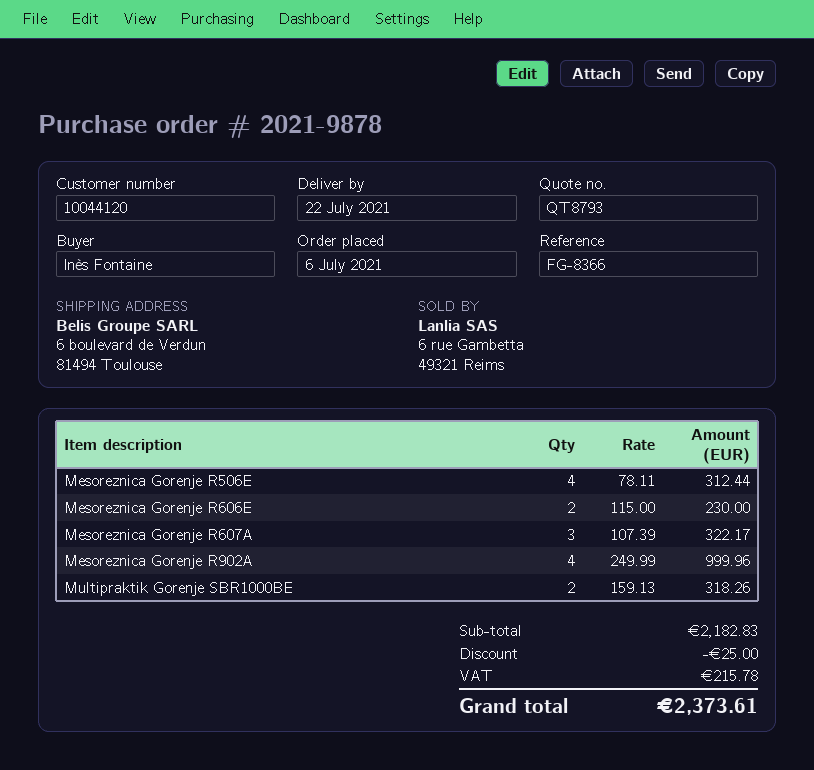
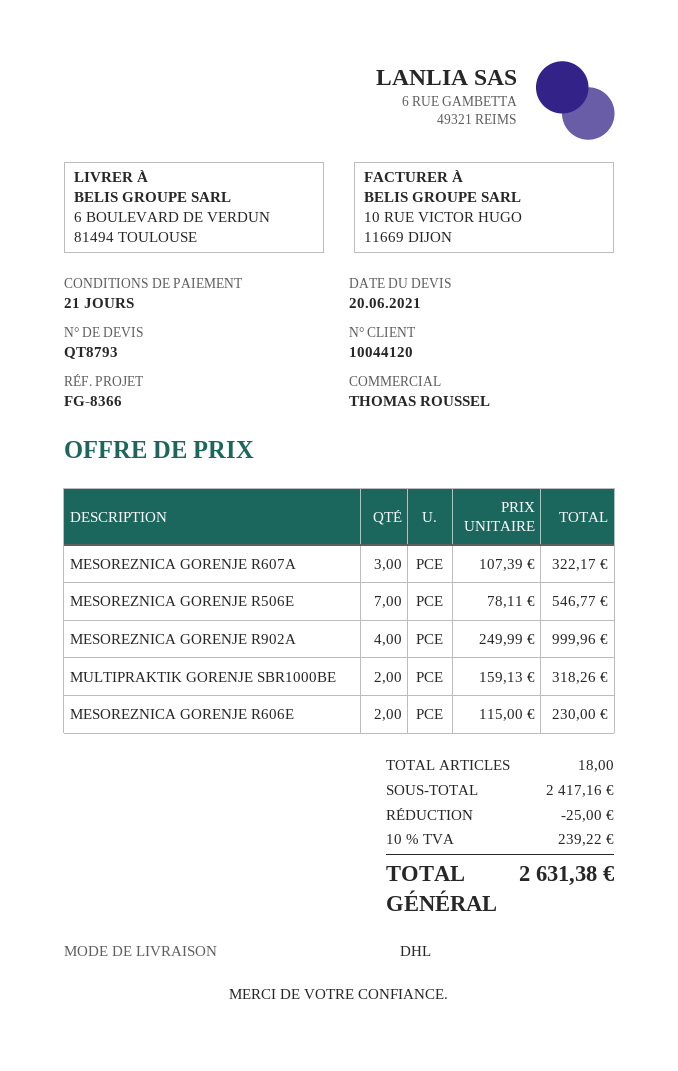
Mesoreznica Gorenje R506E: 4 x 78.11 = 312.44 -> 7 x 78.11 = 546.77
subtotal: 2182.83 -> 2417.16
tax: 215.78 -> 239.22
total: 2373.61 -> 2631.38

